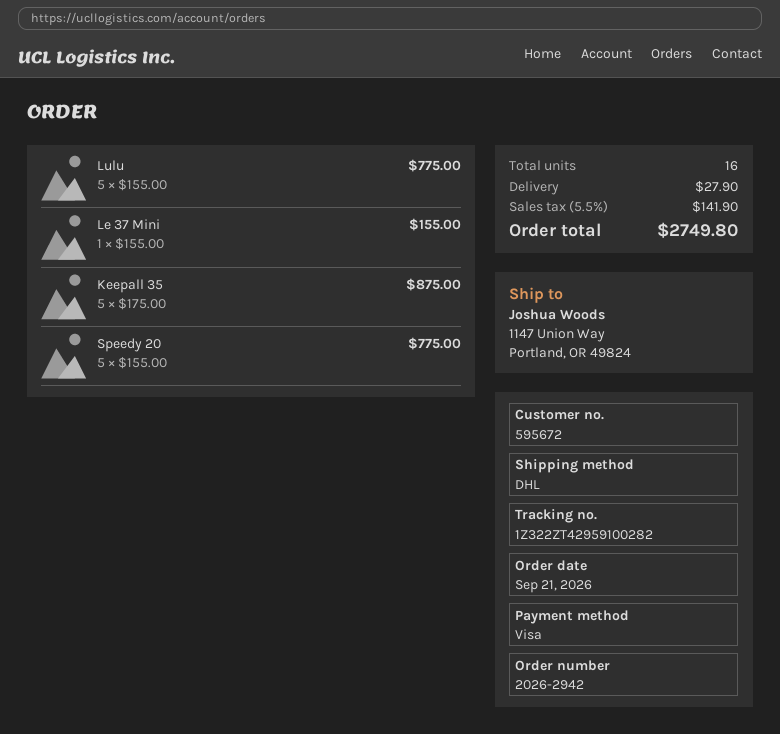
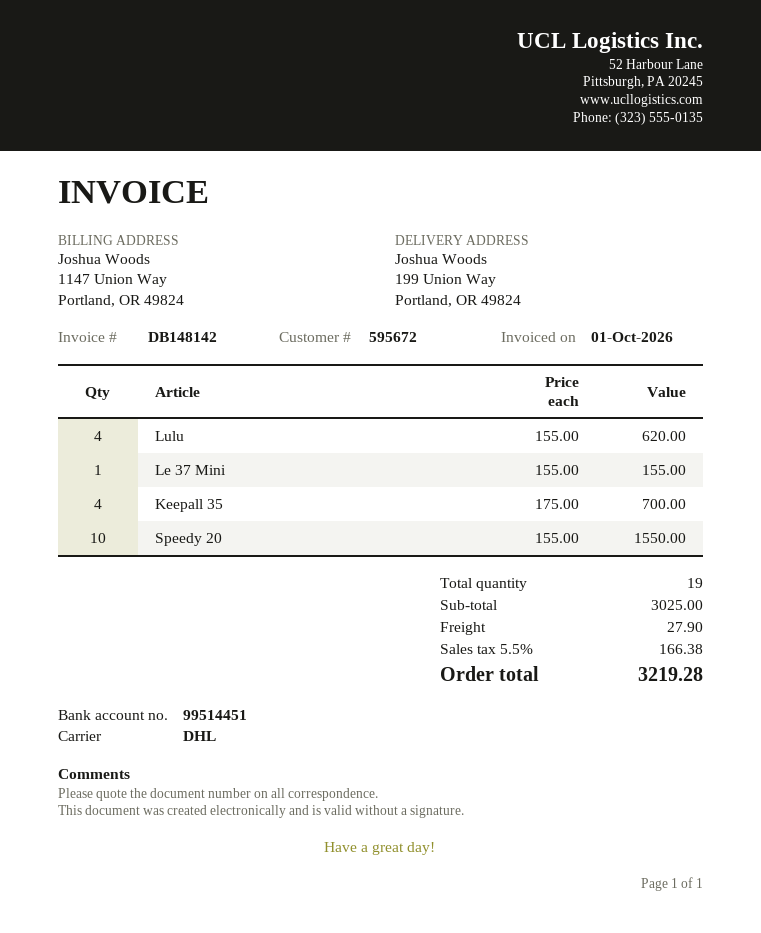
ship to: 1147 Union Way, Portland, OR 49824 -> 199 Union Way, Portland, OR 49824
Lulu: 5 x 155.00 = 775.00 -> 4 x 155.00 = 620.00
Keepall 35: 5 x 175.00 = 875.00 -> 4 x 175.00 = 700.00
Speedy 20: 5 x 155.00 = 775.00 -> 10 x 155.00 = 1550.00
total quantity: 16 -> 19
tax: 5.5% = 141.90 -> 5.5% = 166.38
total: 2749.80 -> 3219.28

